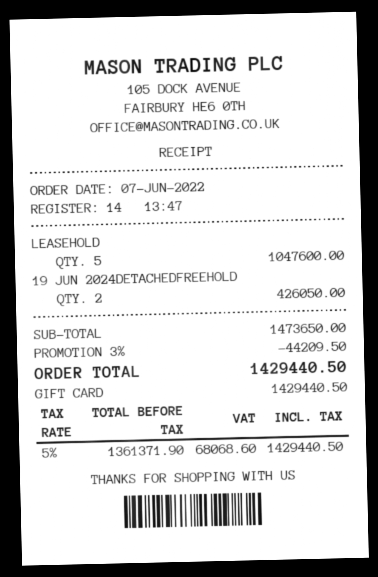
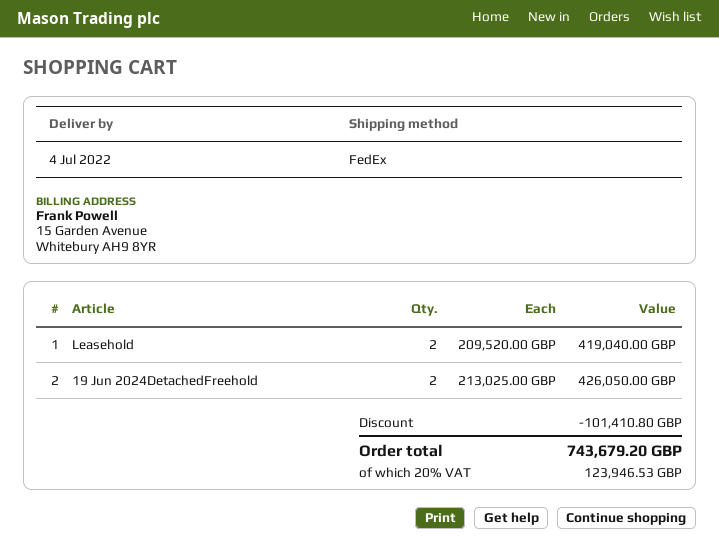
LEASEHOLD: 5 for 1047600.00 -> 2 for 419040.00
discount: 44209.50 -> 101410.80
tax: 5% = 68068.60 -> 20% = 123946.53
total: 1429440.50 -> 743679.20

